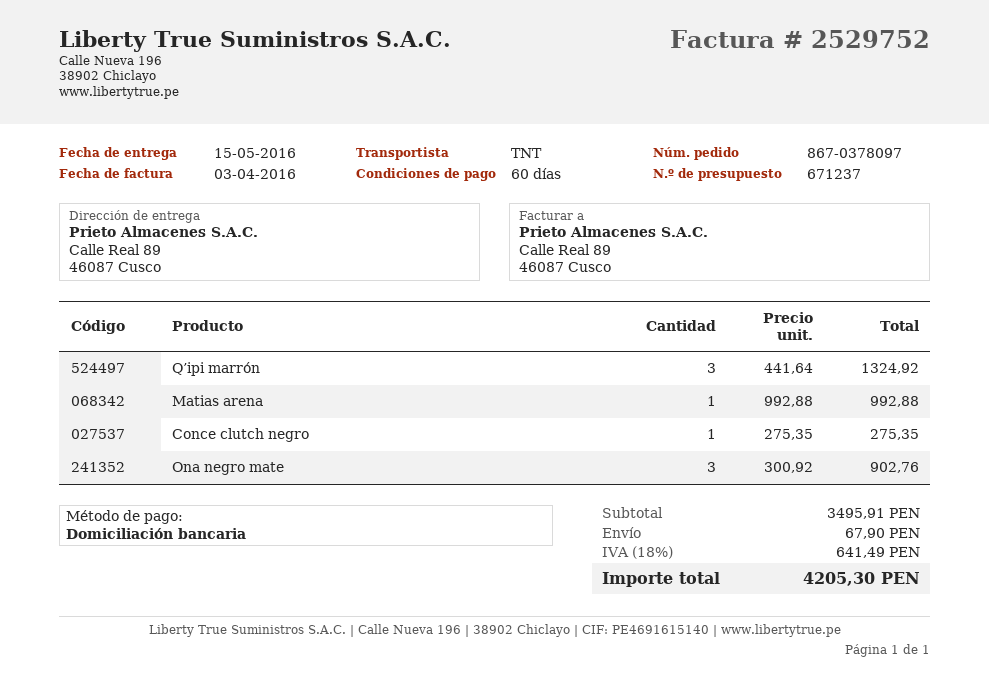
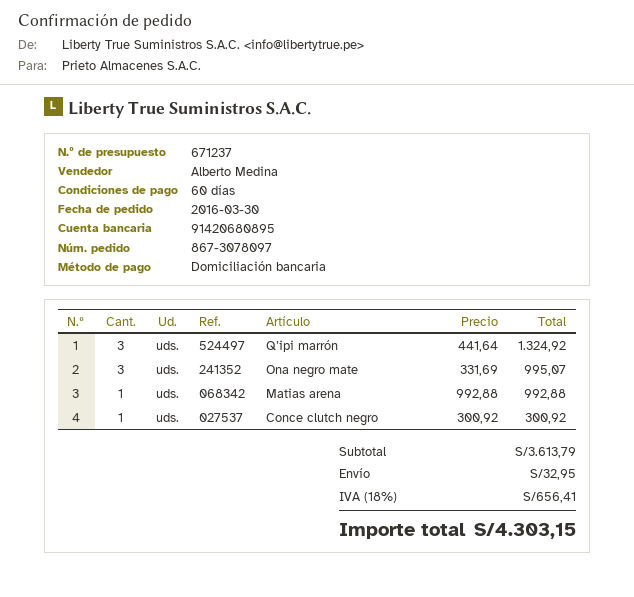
order number: 867-0378097 -> 867-3078097
Conce clutch negro: 1 x 275.35 = 275.35 -> 1 x 300.92 = 300.92
Ona negro mate: 3 x 300.92 = 902.76 -> 3 x 331.69 = 995.07
subtotal: 3495.91 -> 3613.79
shipping: 67.90 -> 32.95
tax: 18% = 641.49 -> 18% = 656.41
total: 4205.30 -> 4303.15

